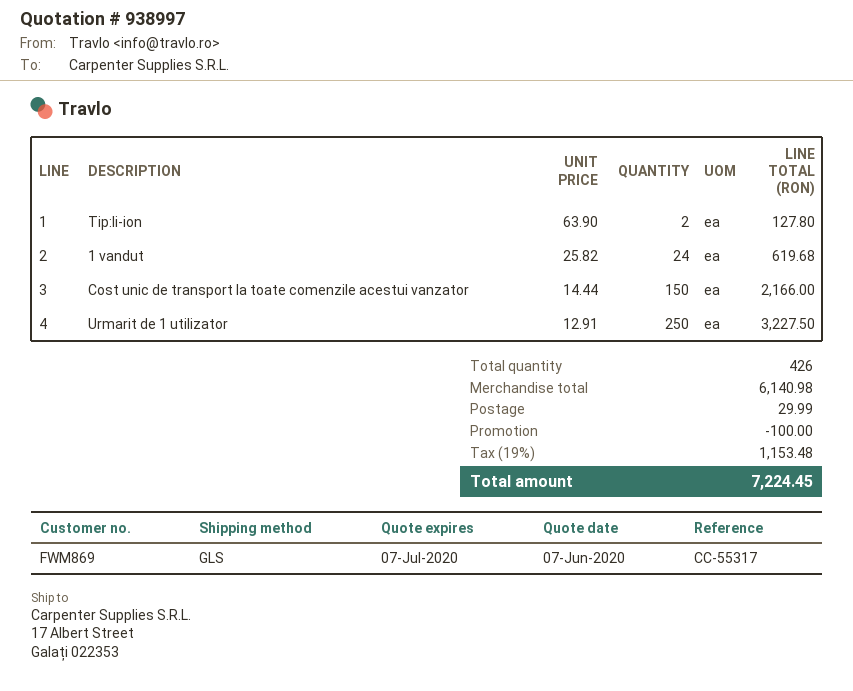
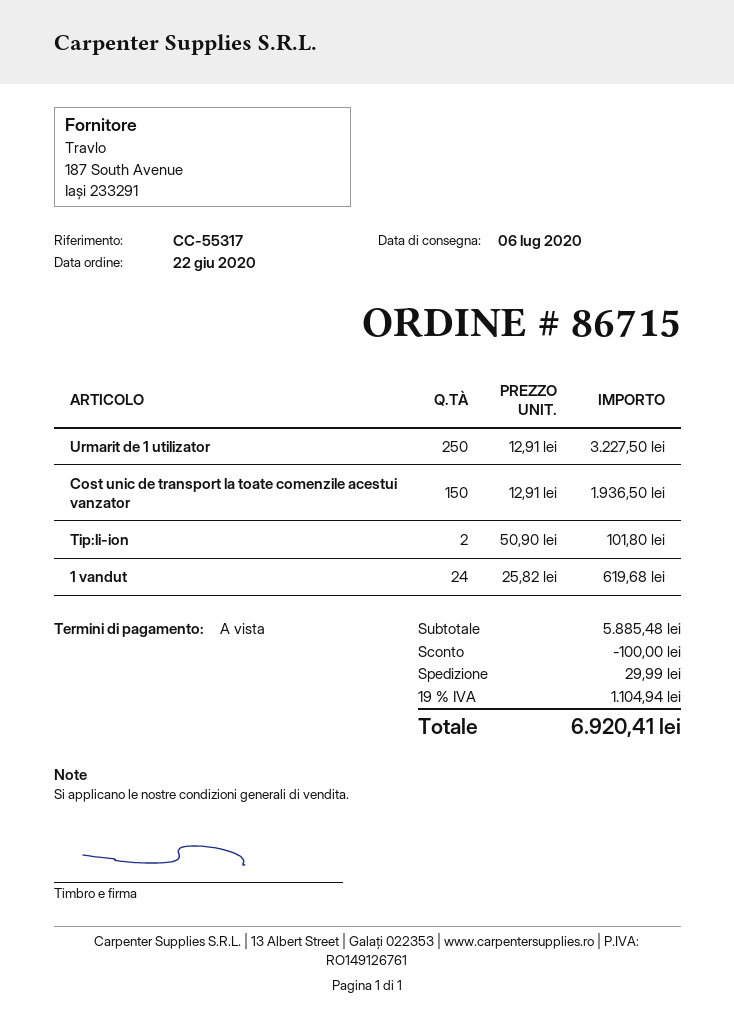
Tip:li-ion: 2 x 63.90 = 127.80 -> 2 x 50.90 = 101.80
Cost unic de transport la toate comenzile acestui vanzator: 150 x 14.44 = 2166.00 -> 150 x 12.91 = 1936.50
subtotal: 6140.98 -> 5885.48
tax: 19% = 1153.48 -> 19% = 1104.94
total: 7224.45 -> 6920.41

